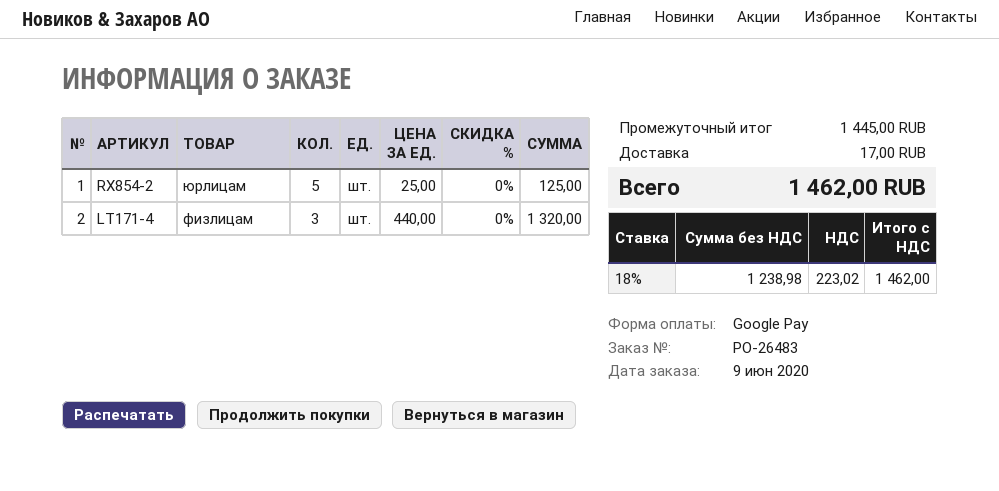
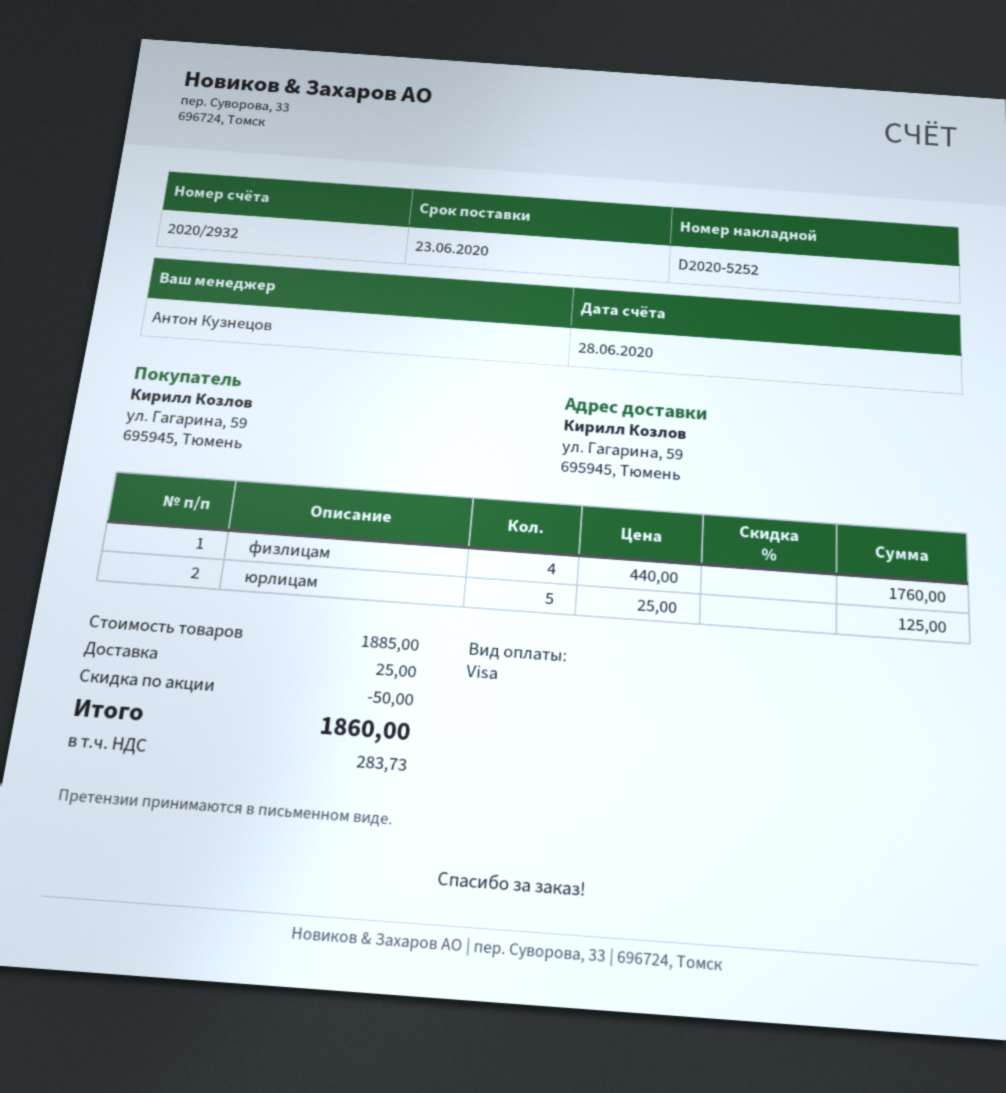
payment method: Google Pay -> Visa
физлицам: 3 x 440.00 = 1320.00 -> 4 x 440.00 = 1760.00
subtotal: 1445.00 -> 1885.00
discount: none -> 50.00
shipping: 17.00 -> 25.00
tax: 223.02 -> 283.73
total: 1462.00 -> 1860.00

